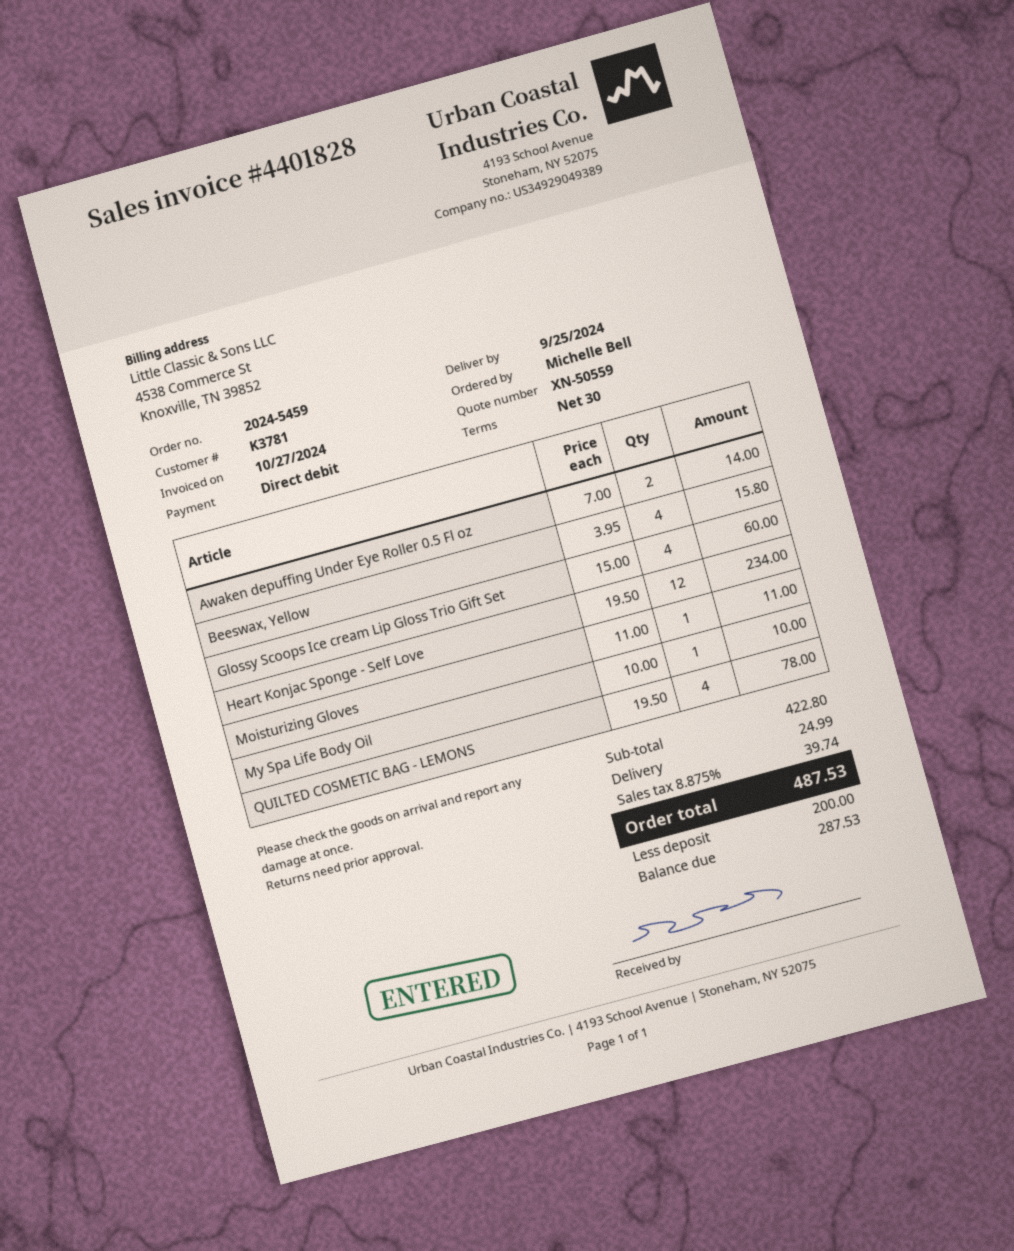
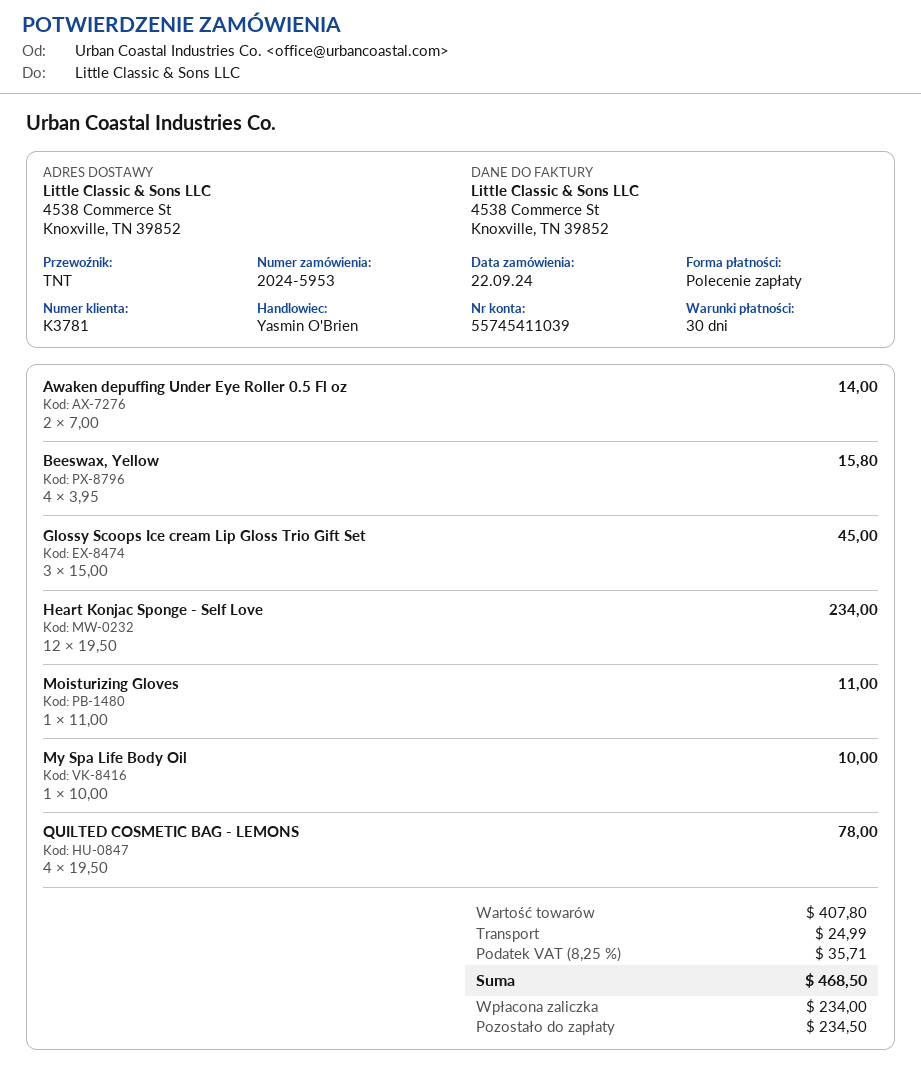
order number: 2024-5459 -> 2024-5953
Glossy Scoops Ice cream Lip Gloss Trio Gift Set: 4 x 15.00 = 60.00 -> 3 x 15.00 = 45.00
subtotal: 422.80 -> 407.80
tax: 8.875% = 39.74 -> 8.25% = 35.71
total: 487.53 -> 468.50
deposit: 200.00 -> 234.00
balance: 287.53 -> 234.50

